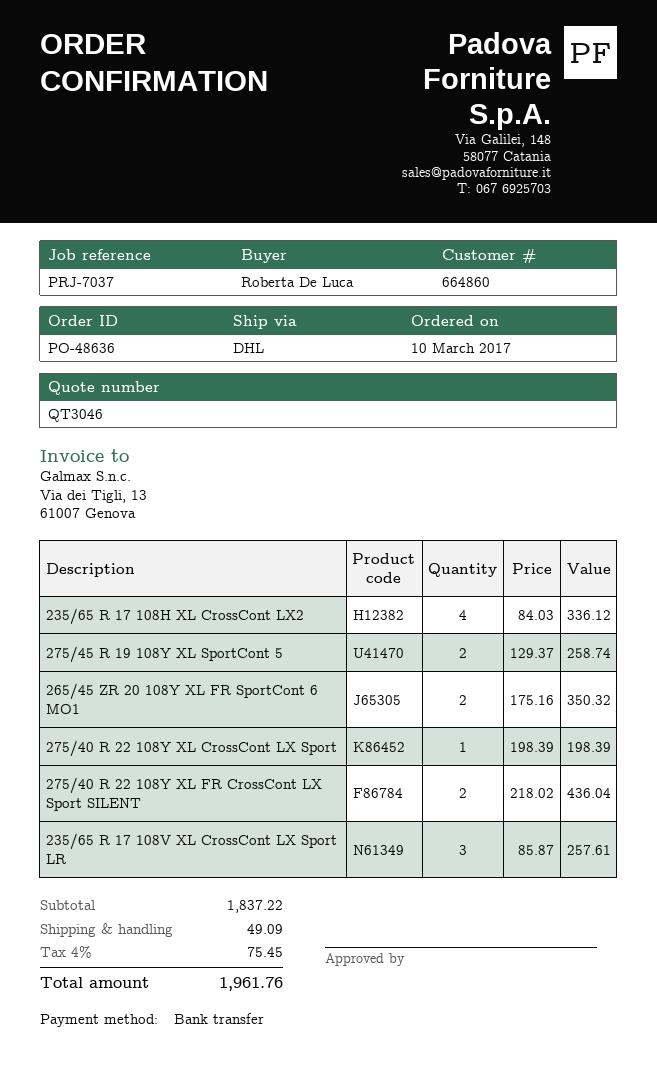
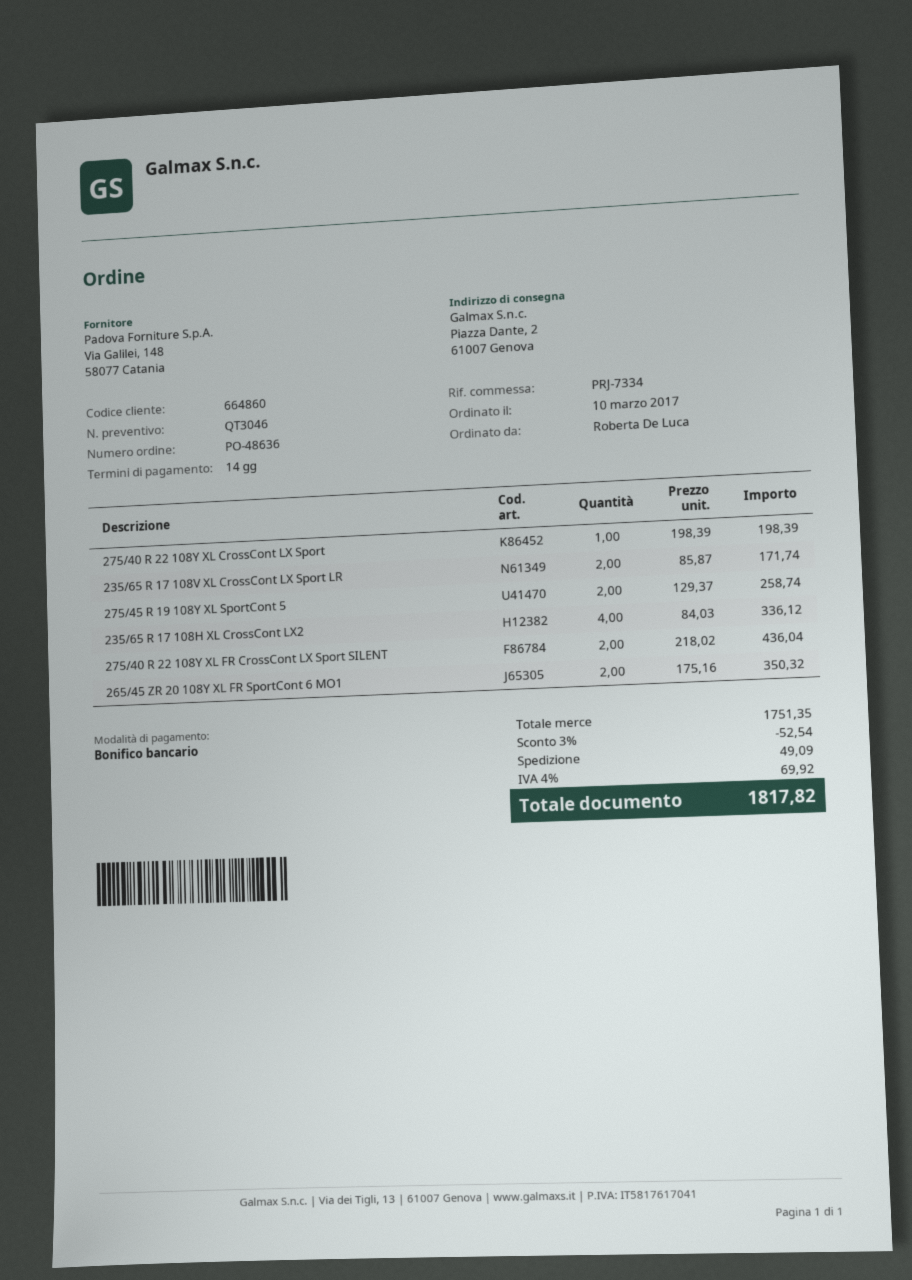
reference: PRJ-7037 -> PRJ-7334
235/65 R 17 108V XL CrossCont LX Sport LR: 3 x 85.87 = 257.61 -> 2 x 85.87 = 171.74
subtotal: 1837.22 -> 1751.35
discount: none -> 3% = 52.54
tax: 4% = 75.45 -> 4% = 69.92
total: 1961.76 -> 1817.82

